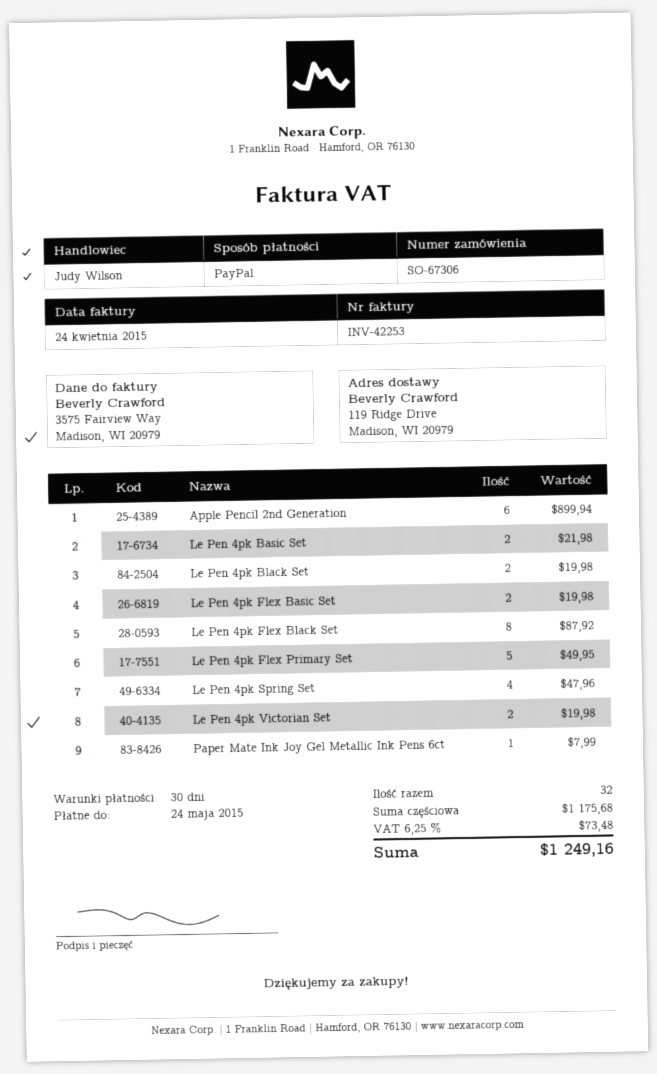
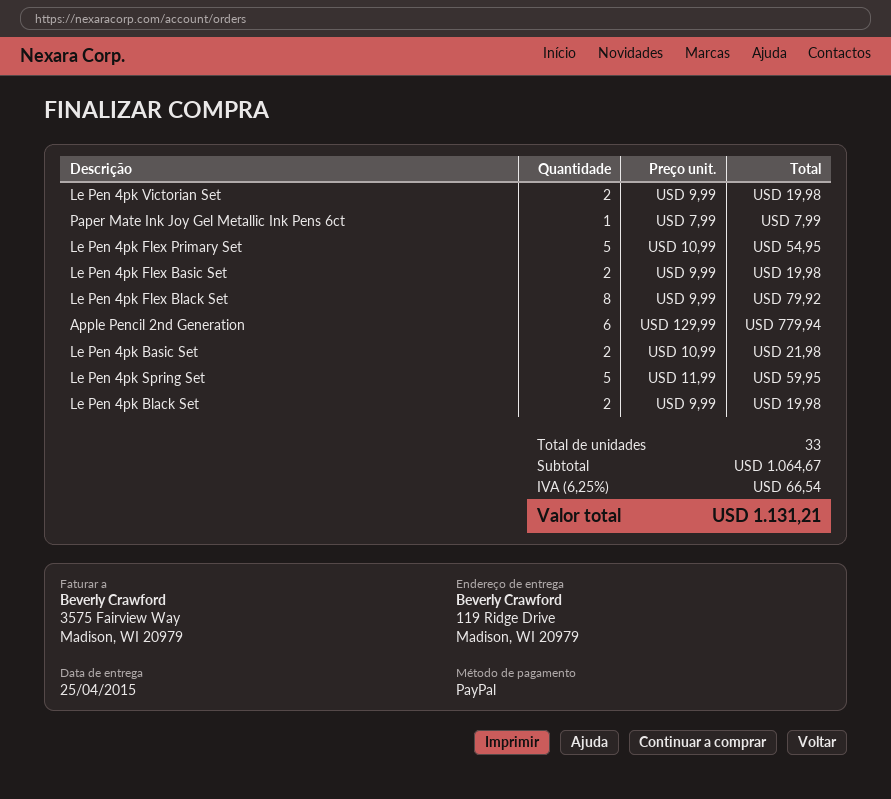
Apple Pencil 2nd Generation: 6 for 899.94 -> 6 for 779.94
Le Pen 4pk Flex Black Set: 8 for 87.92 -> 8 for 79.92
Le Pen 4pk Flex Primary Set: 5 for 49.95 -> 5 for 54.95
Le Pen 4pk Spring Set: 4 for 47.96 -> 5 for 59.95
total quantity: 32 -> 33
subtotal: 1175.68 -> 1064.67
tax: 6.25% = 73.48 -> 6.25% = 66.54
total: 1249.16 -> 1131.21

